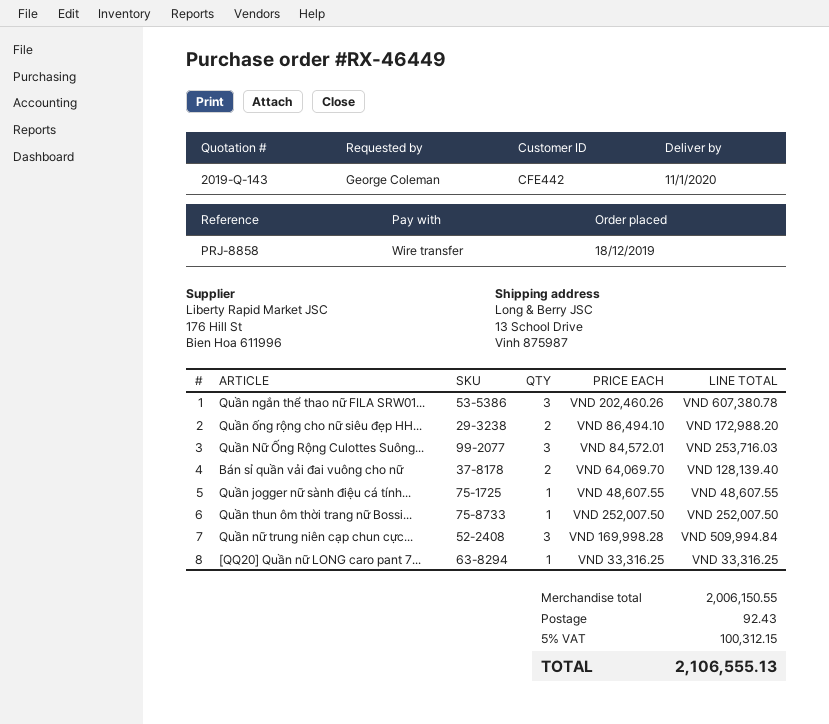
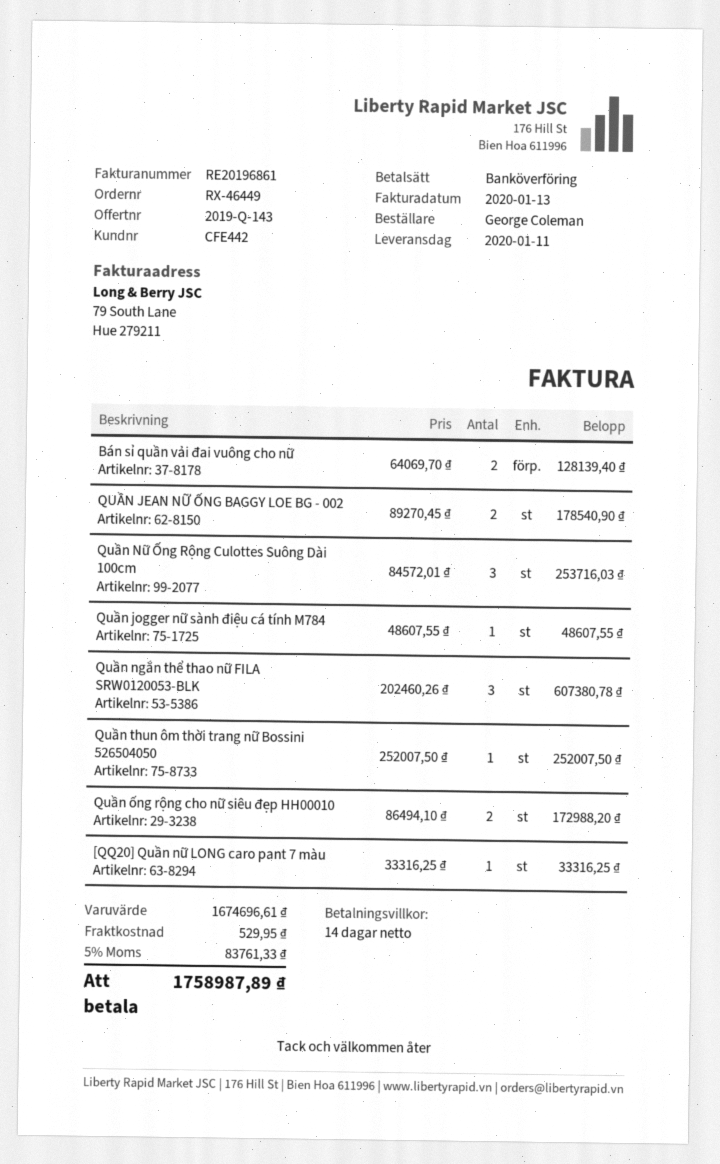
Quần nữ trung niên cạp chun cực...: 3 x 169998.28 = 509994.84 -> none
QUẦN JEAN NỮ ỐNG BAGGY LOE BG - 002: none -> 2 x 89270.45 = 178540.90
subtotal: 2006150.55 -> 1674696.61
shipping: 92.43 -> 529.95
tax: 5% = 100312.15 -> 5% = 83761.33
total: 2106555.13 -> 1758987.89

